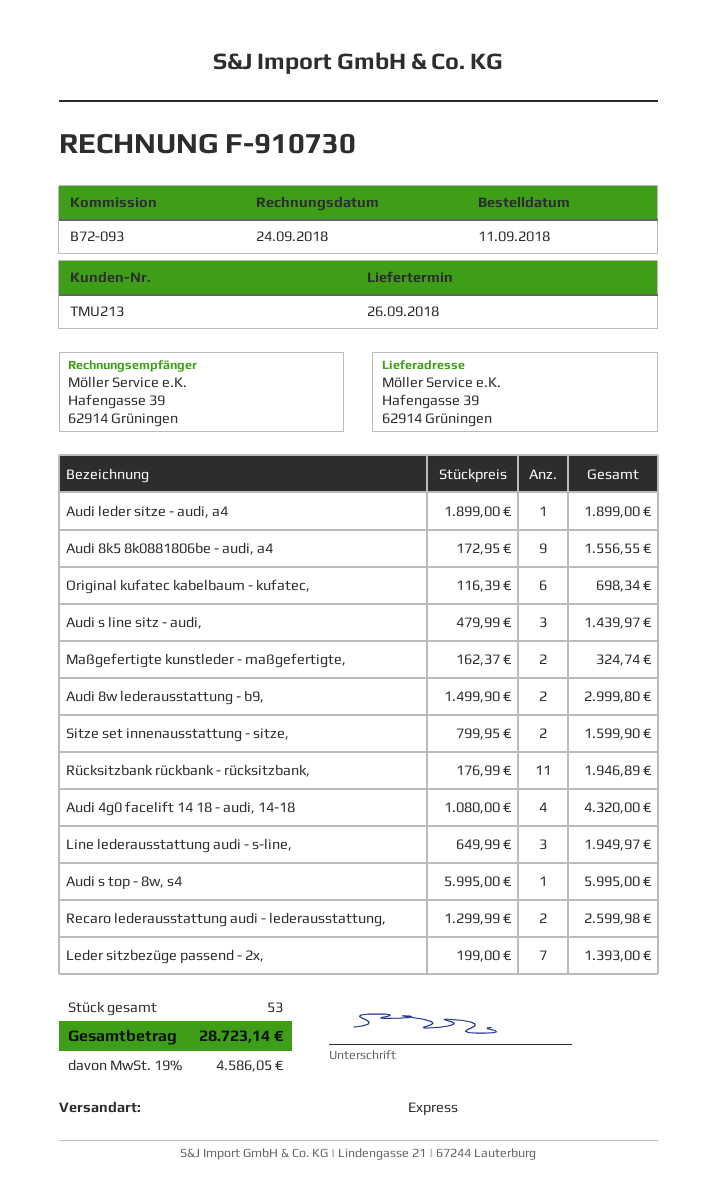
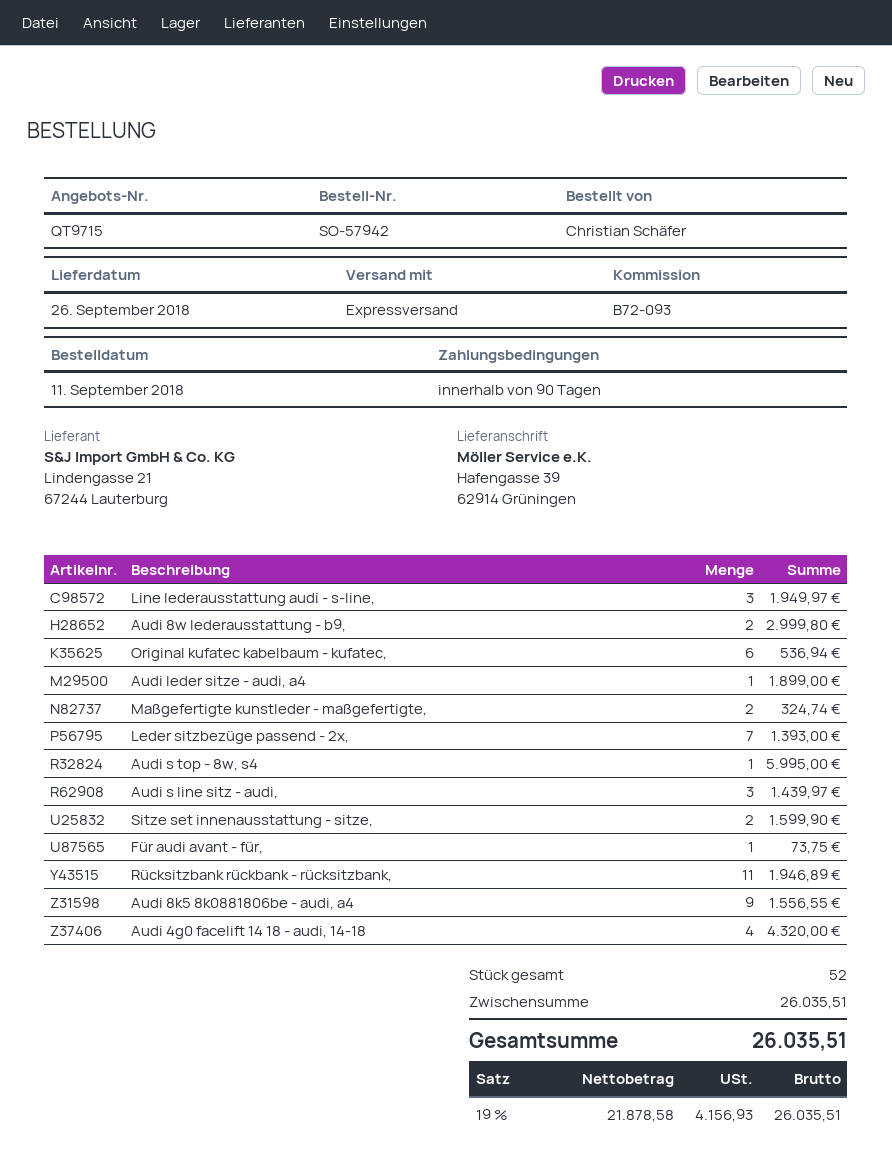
Original kufatec kabelbaum - kufatec,: 6 for 698.34 -> 6 for 536.94
Recaro lederausstattung audi - lederausstattung,: 2 for 2599.98 -> none
Für audi avant - für,: none -> 1 for 73.75
total quantity: 53 -> 52
tax: 19% = 4586.05 -> 19% = 4156.93
total: 28723.14 -> 26035.51

